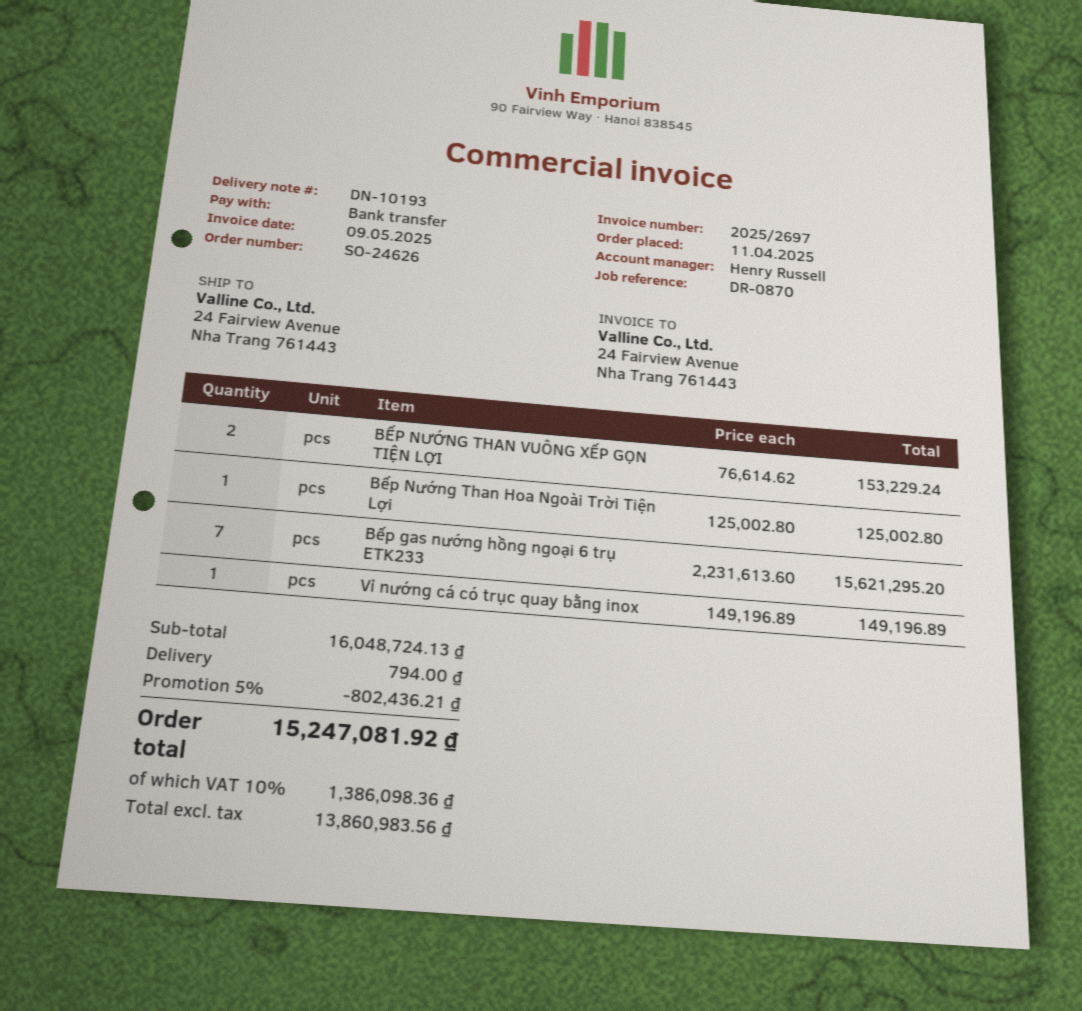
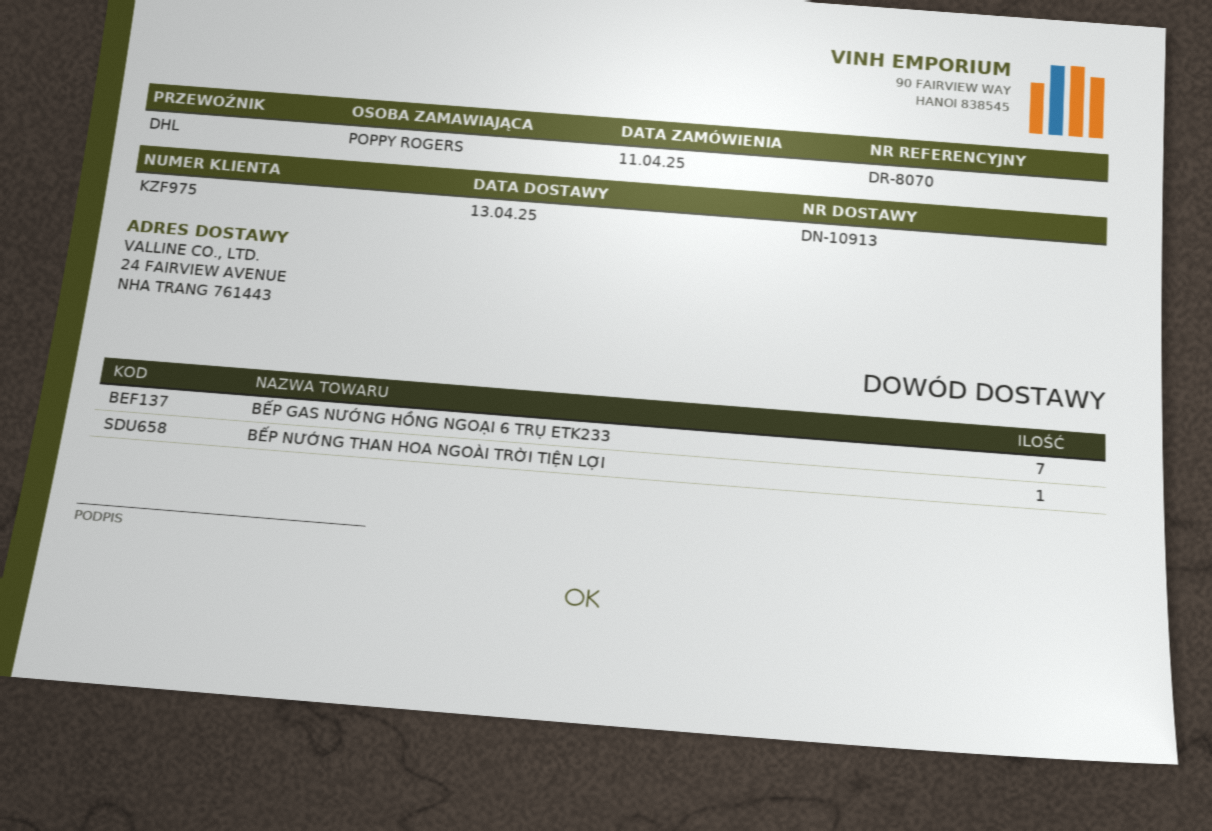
delivery note number: DN-10193 -> DN-10913
reference: DR-0870 -> DR-8070
BẾP NƯỚNG THAN VUÔNG XẾP GỌN TIỆN LỢI: 2 -> none
Vỉ nướng cá có trục quay bằng inox: 1 -> none

